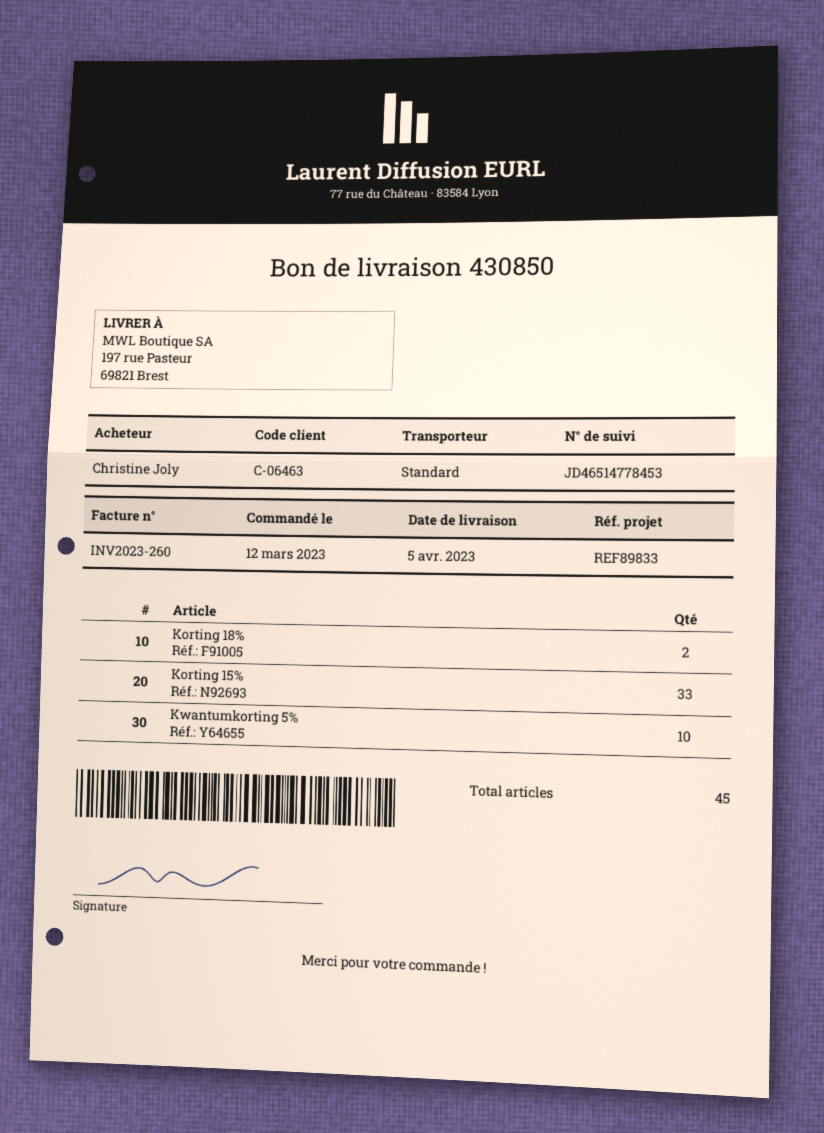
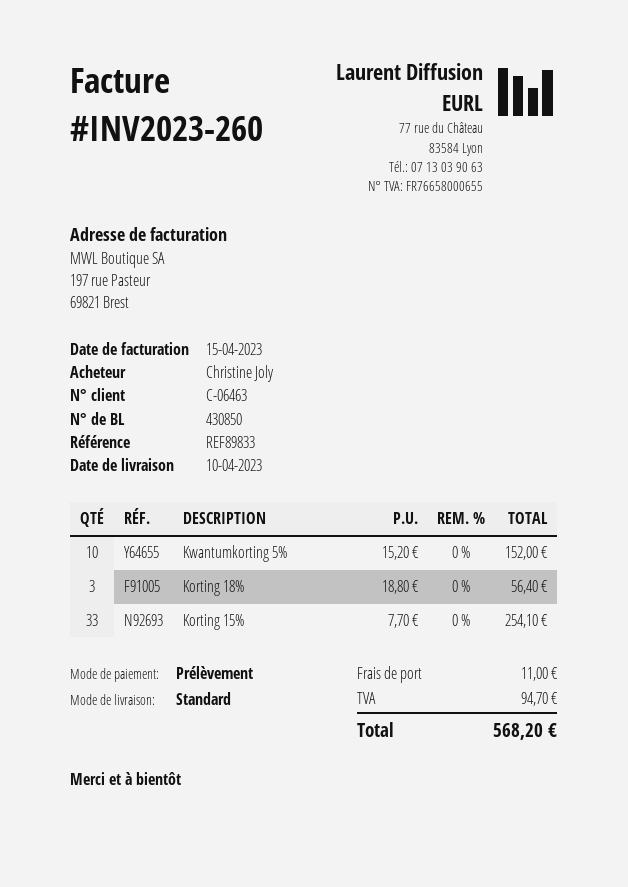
delivery date: 2023-04-05 -> 2023-04-10
Korting 18%: 2 -> 3

